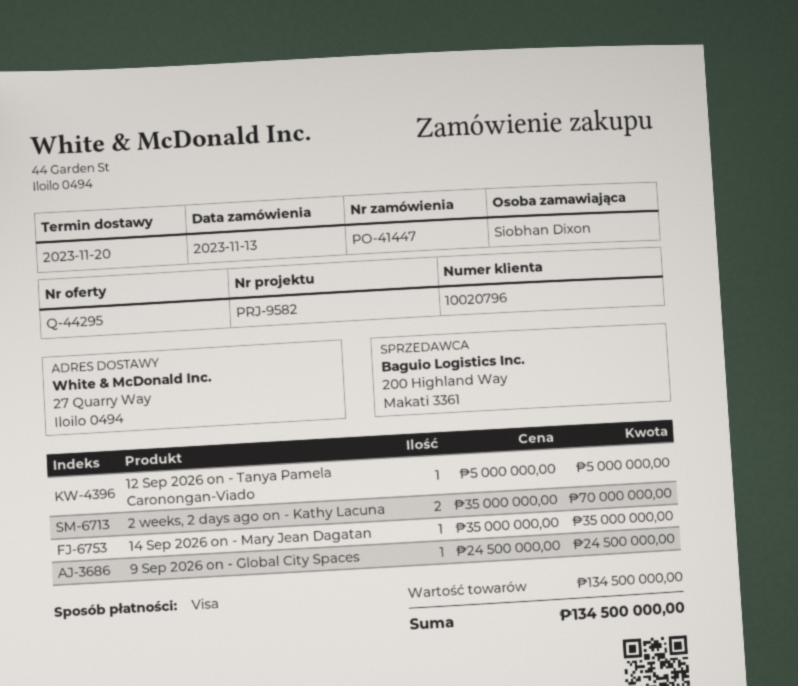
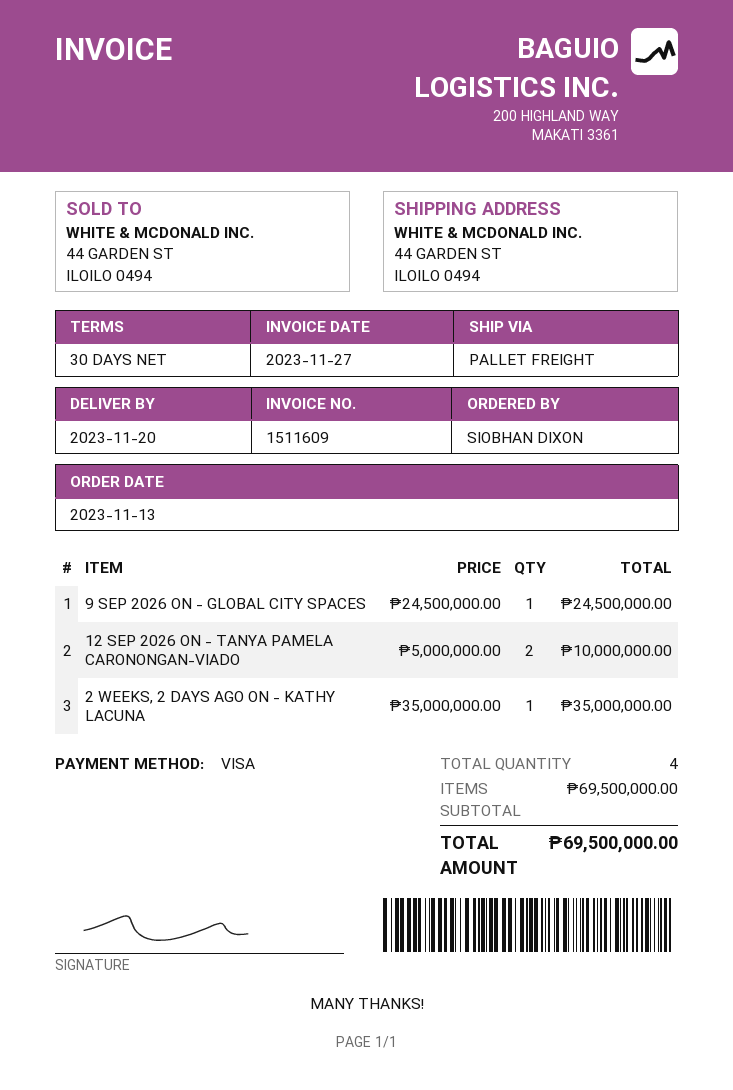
ship to: 27 Quarry Way, Iloilo 0494 -> 44 GARDEN ST, ILOILO 0494
12 Sep 2026 on - Tanya Pamela Caronongan-Viado: 1 x 5000000.00 = 5000000.00 -> 2 x 5000000.00 = 10000000.00
2 weeks, 2 days ago on - Kathy Lacuna: 2 x 35000000.00 = 70000000.00 -> 1 x 35000000.00 = 35000000.00
14 Sep 2026 on - Mary Jean Dagatan: 1 x 35000000.00 = 35000000.00 -> none
subtotal: 134500000.00 -> 69500000.00
total: 134500000.00 -> 69500000.00

